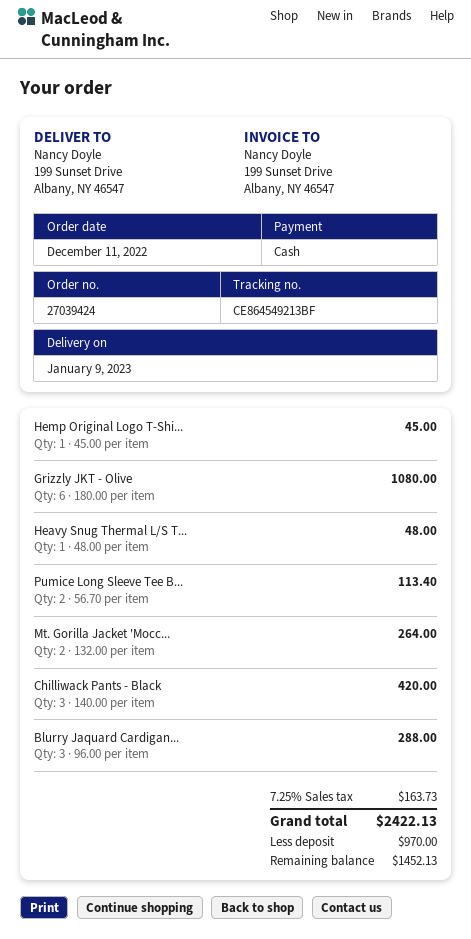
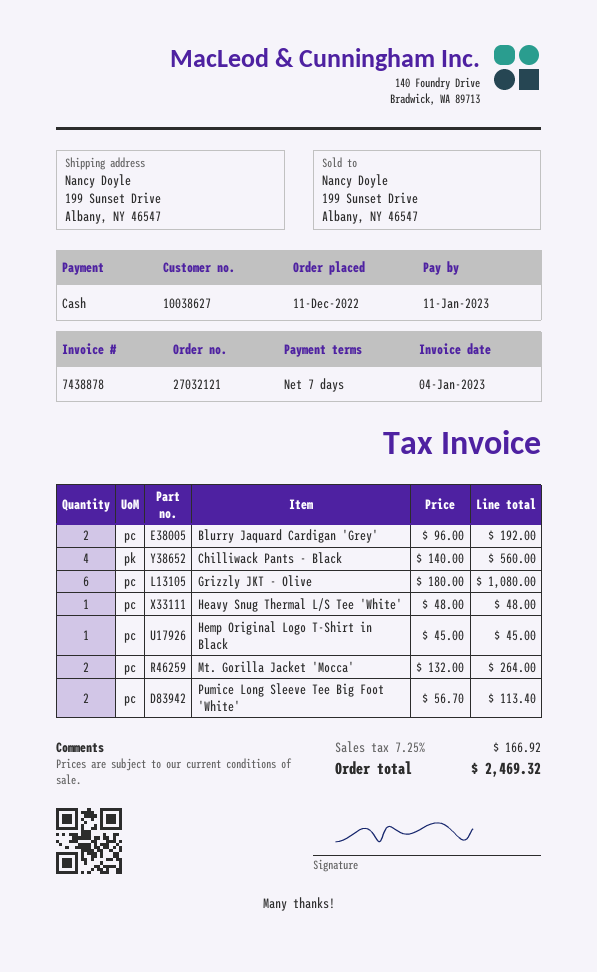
order number: 27039424 -> 27032121
Chilliwack Pants - Black: 3 x 140.00 = 420.00 -> 4 x 140.00 = 560.00
Blurry Jaquard Cardigan...: 3 x 96.00 = 288.00 -> 2 x 96.00 = 192.00
tax: 7.25% = 163.73 -> 7.25% = 166.92
total: 2422.13 -> 2469.32

